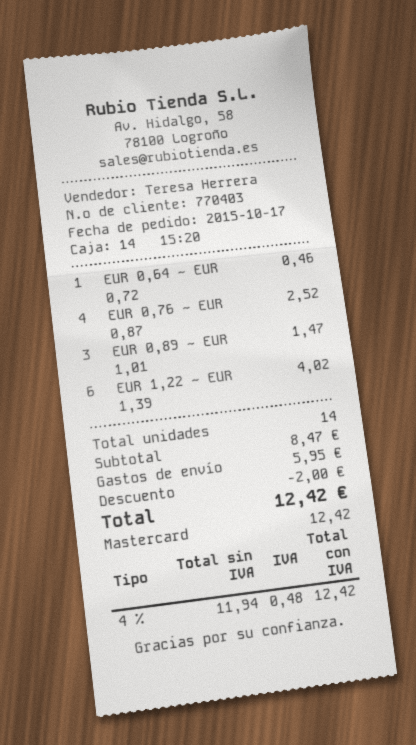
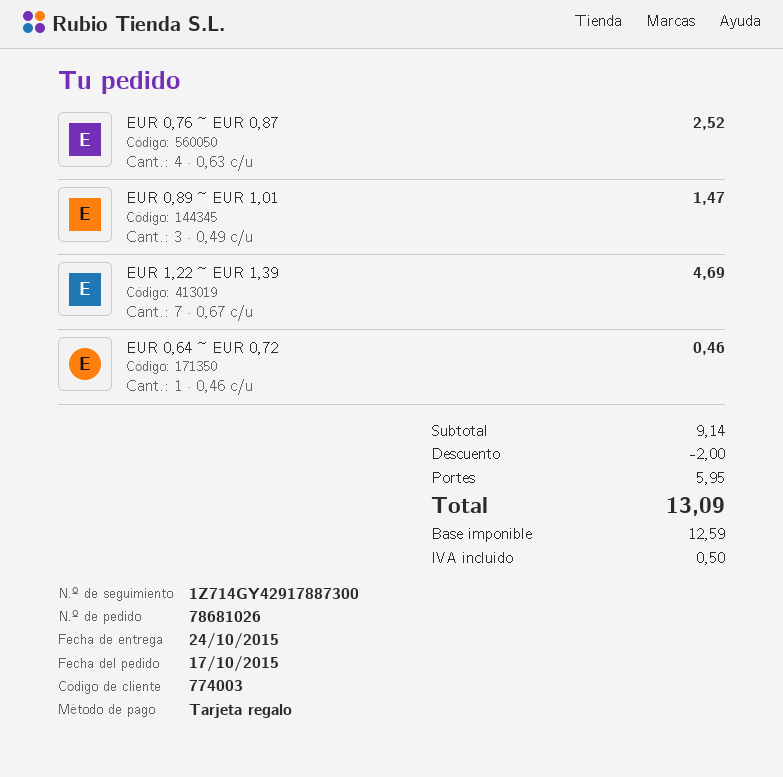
customer number: 770403 -> 774003
payment method: Mastercard -> gift card
EUR 1,22 ~ EUR 1,39: 6 for 4.02 -> 7 for 4.69
subtotal: 8.47 -> 9.14
net: 11.94 -> 12.59
tax: 0.48 -> 0.50
total: 12.42 -> 13.09

